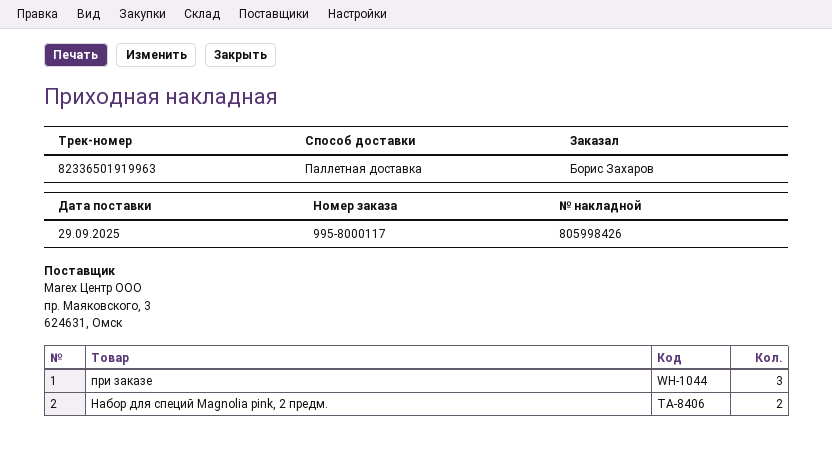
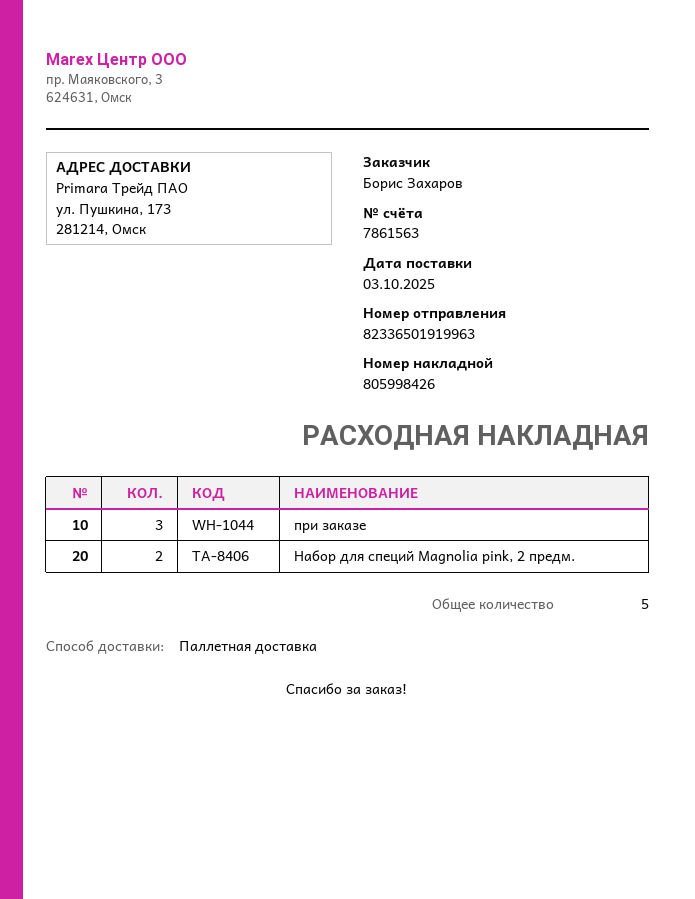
delivery date: 2025-09-29 -> 2025-10-03

